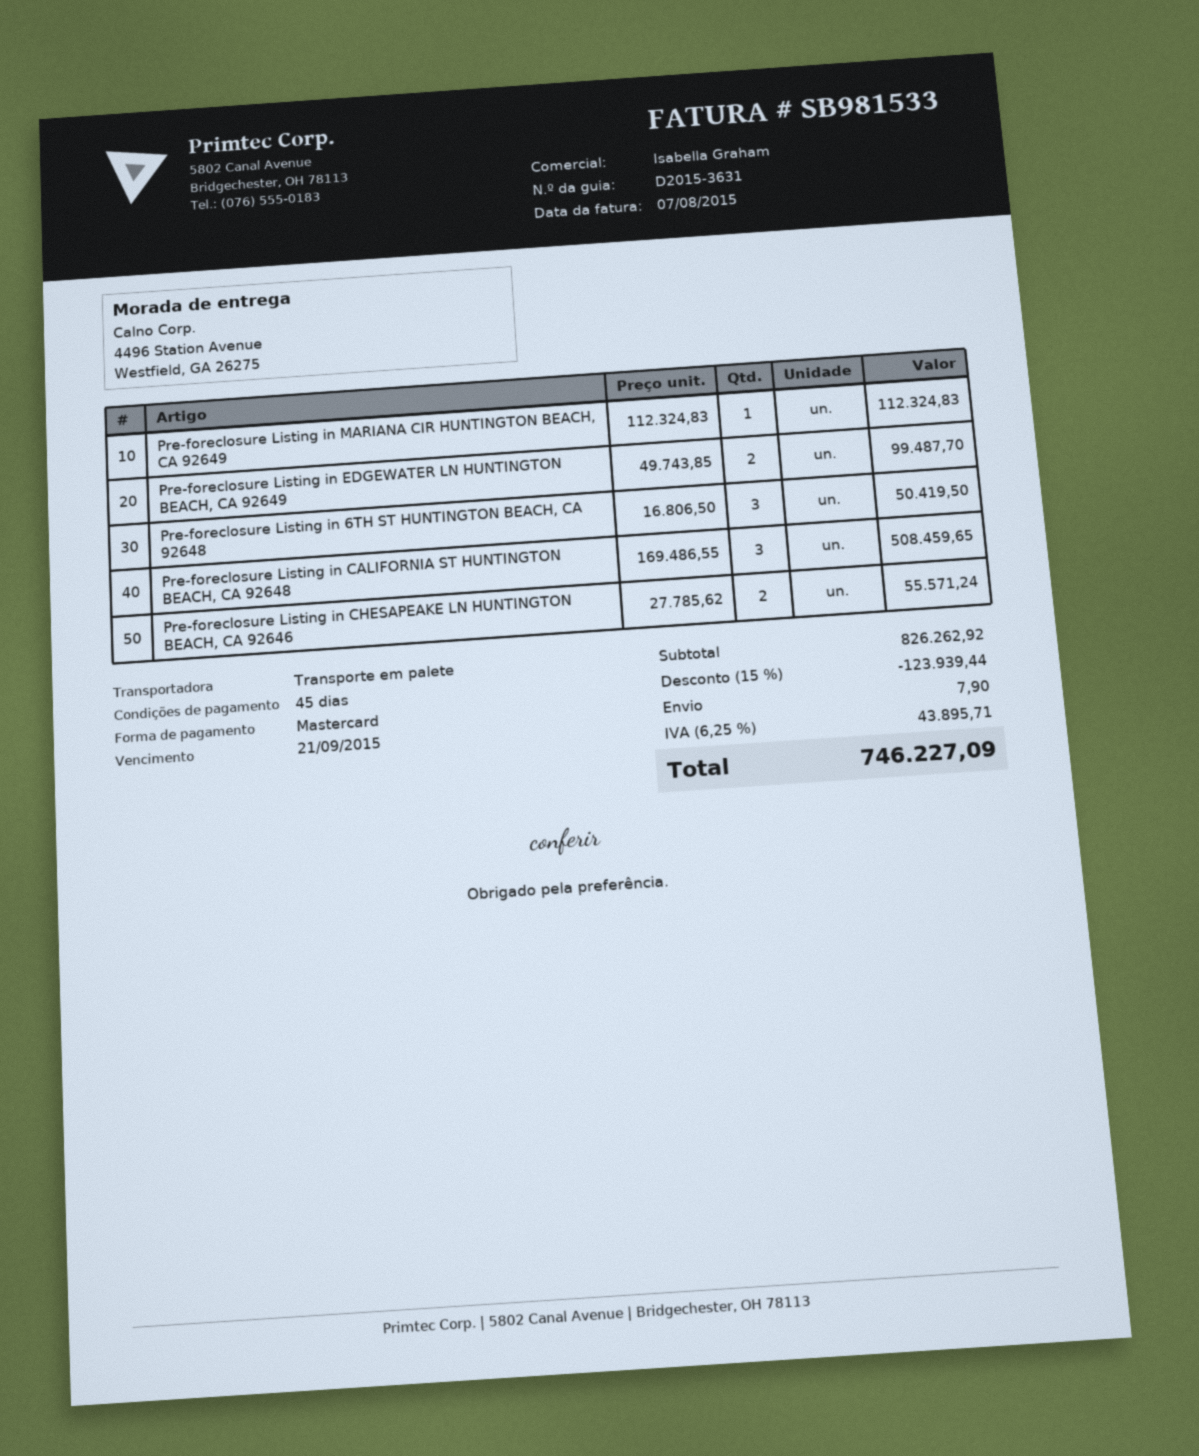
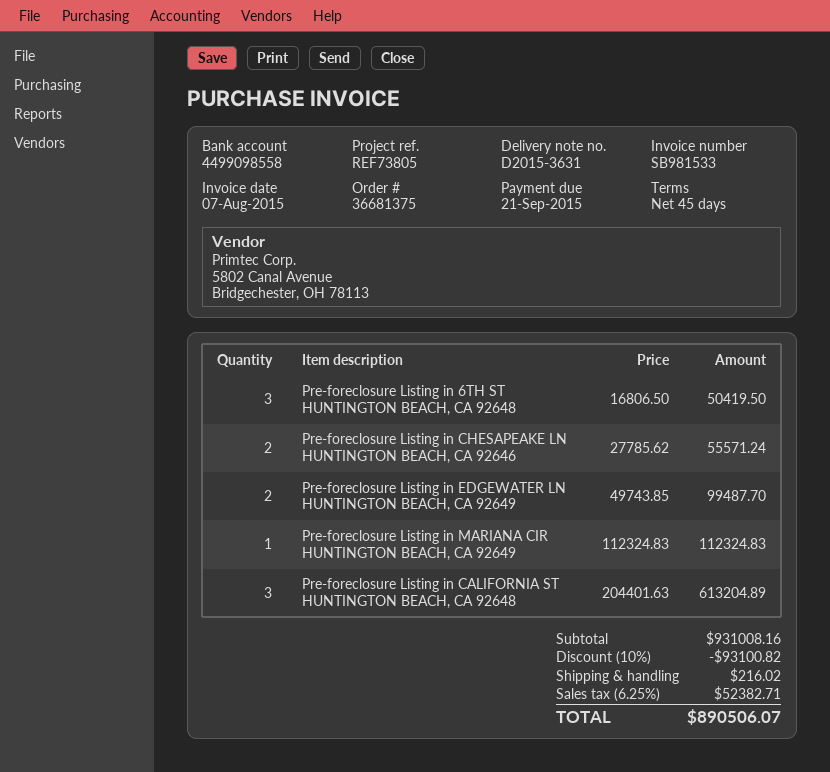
Pre-foreclosure Listing in CALIFORNIA ST HUNTINGTON BEACH, CA 92648: 3 x 169486.55 = 508459.65 -> 3 x 204401.63 = 613204.89
subtotal: 826262.92 -> 931008.16
discount: 15% = 123939.44 -> 10% = 93100.82
shipping: 7.90 -> 216.02
tax: 6.25% = 43895.71 -> 6.25% = 52382.71
total: 746227.09 -> 890506.07

